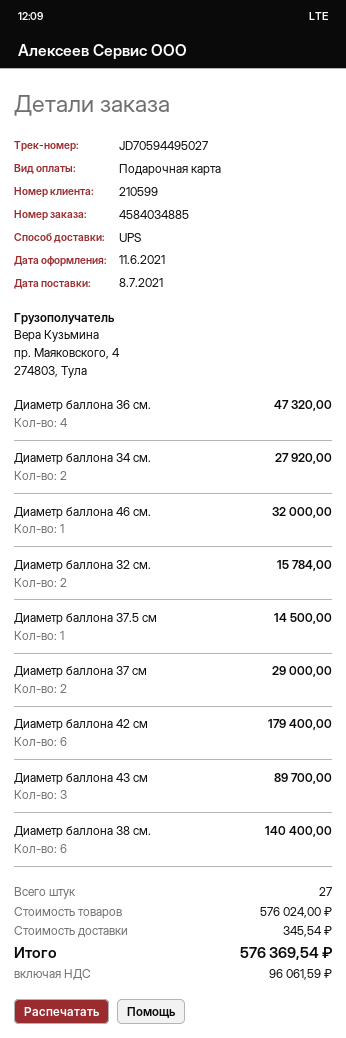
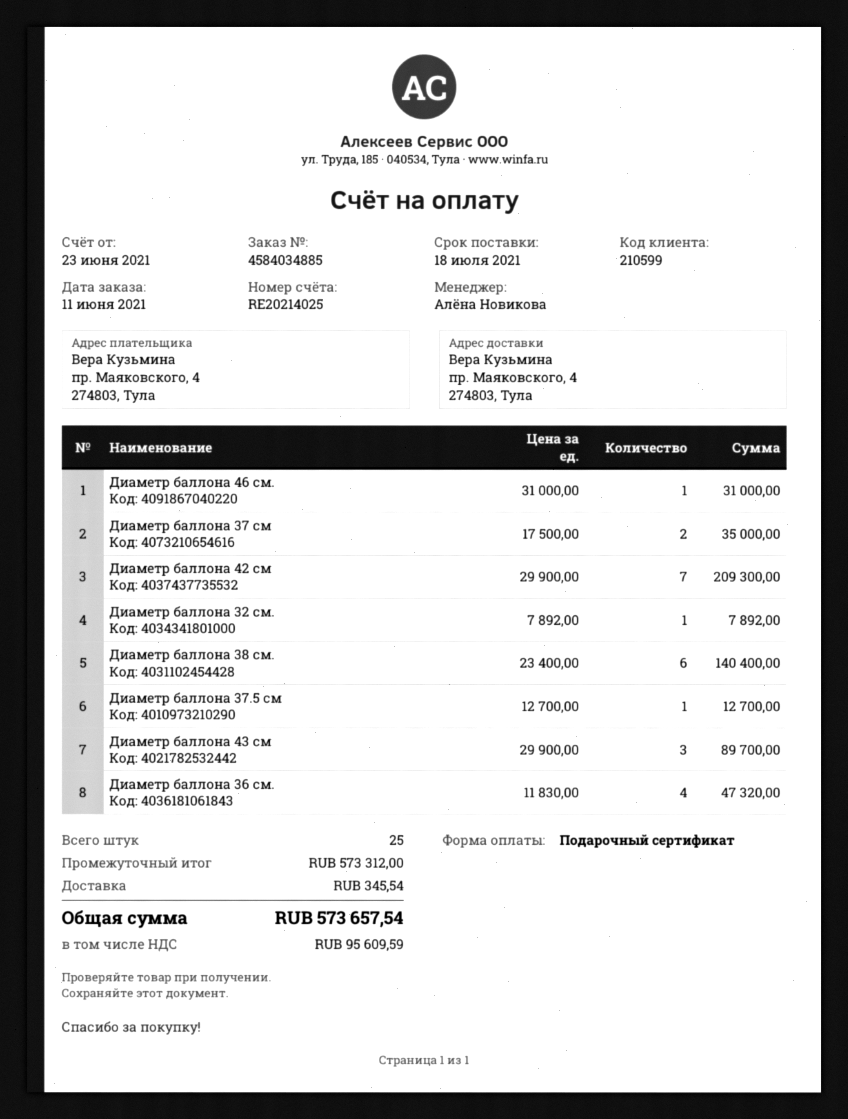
delivery date: 2021-07-08 -> 2021-07-18
Диаметр баллона 34 см.: 2 for 27920.00 -> none
Диаметр баллона 46 см.: 1 for 32000.00 -> 1 for 31000.00
Диаметр баллона 32 см.: 2 for 15784.00 -> 1 for 7892.00
Диаметр баллона 37.5 см: 1 for 14500.00 -> 1 for 12700.00
Диаметр баллона 37 см: 2 for 29000.00 -> 2 for 35000.00
Диаметр баллона 42 см: 6 for 179400.00 -> 7 for 209300.00
total quantity: 27 -> 25
subtotal: 576024.00 -> 573312.00
tax: 96061.59 -> 95609.59
total: 576369.54 -> 573657.54

